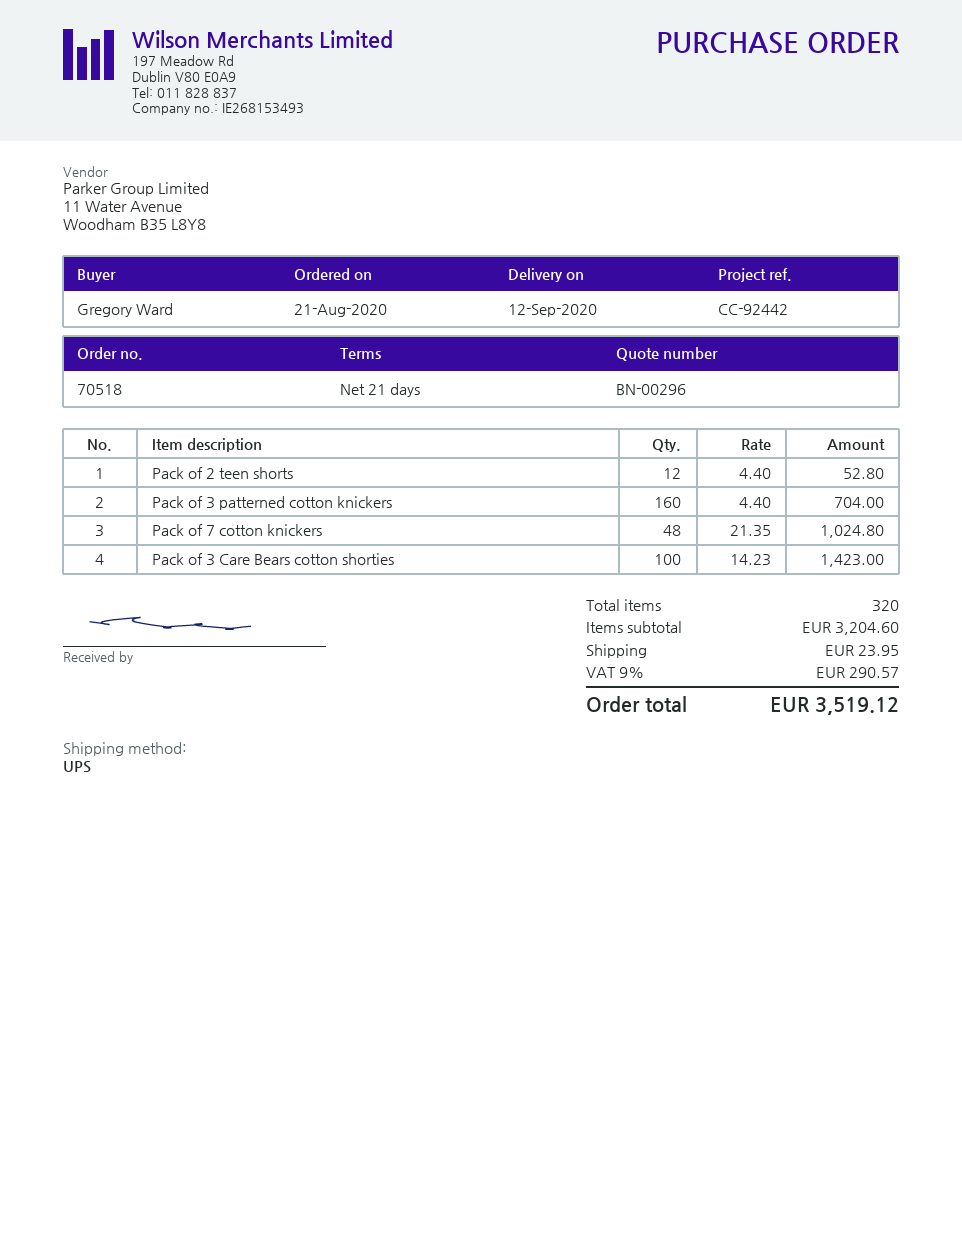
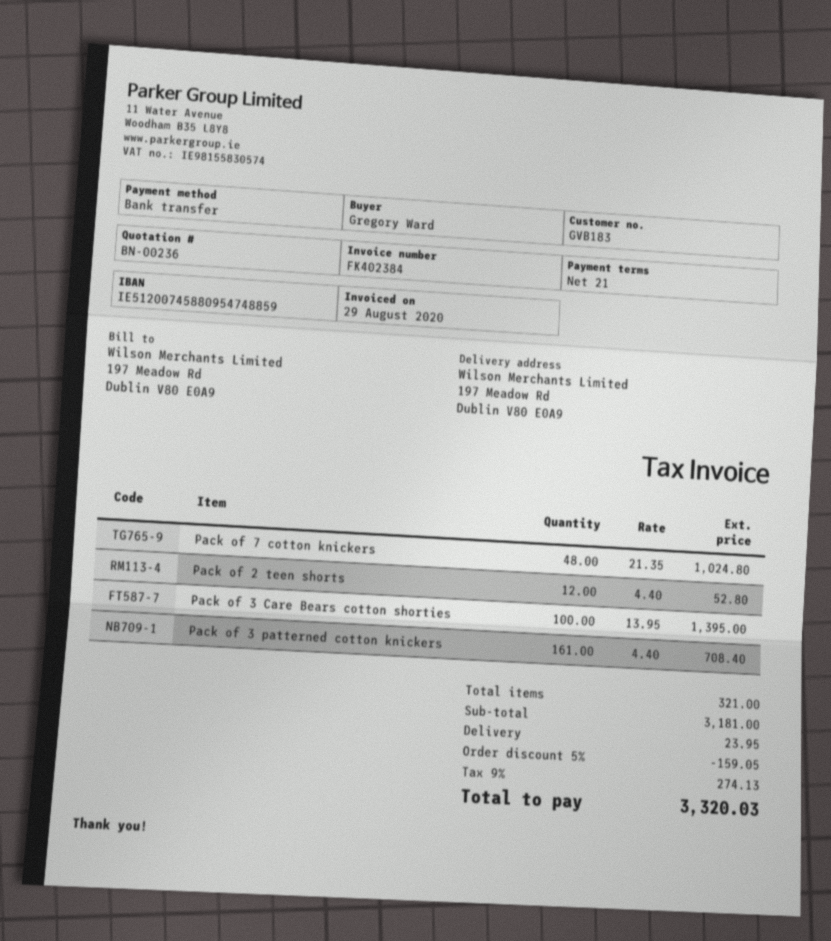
quote number: BN-00296 -> BN-00236
Pack of 3 patterned cotton knickers: 160 x 4.40 = 704.00 -> 161 x 4.40 = 708.40
Pack of 3 Care Bears cotton shorties: 100 x 14.23 = 1423.00 -> 100 x 13.95 = 1395.00
total quantity: 320 -> 321
subtotal: 3204.60 -> 3181.00
discount: none -> 5% = 159.05
tax: 9% = 290.57 -> 9% = 274.13
total: 3519.12 -> 3320.03

